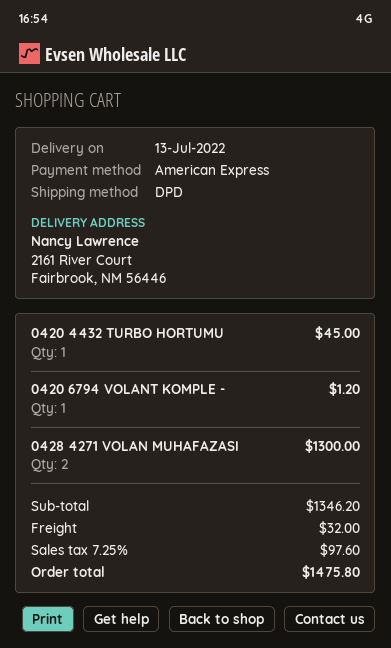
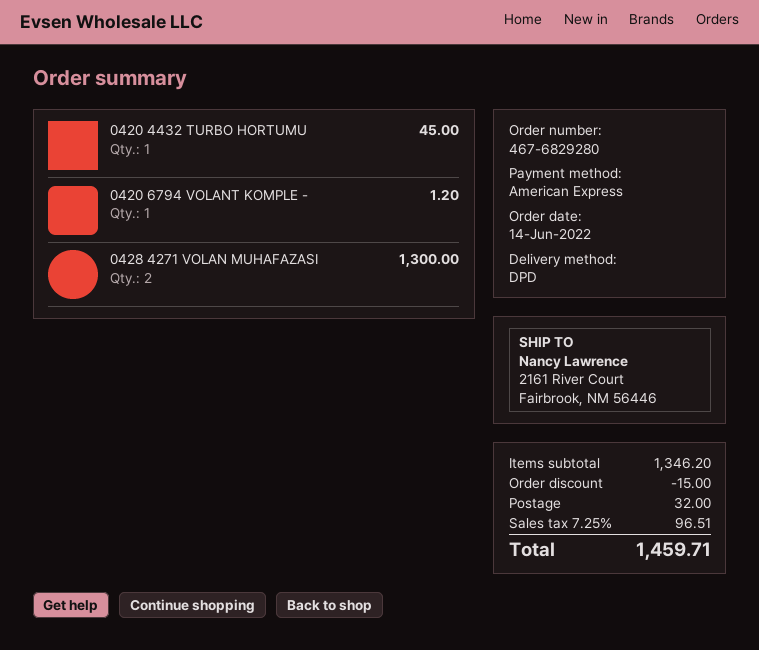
discount: none -> 15.00
tax: 7.25% = 97.60 -> 7.25% = 96.51
total: 1475.80 -> 1459.71

